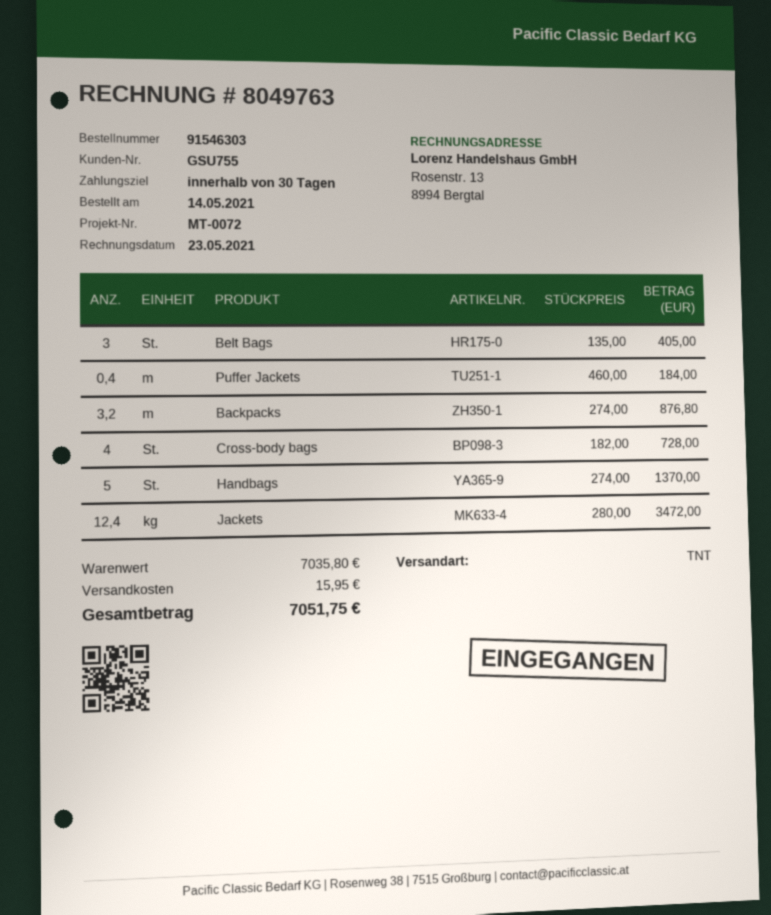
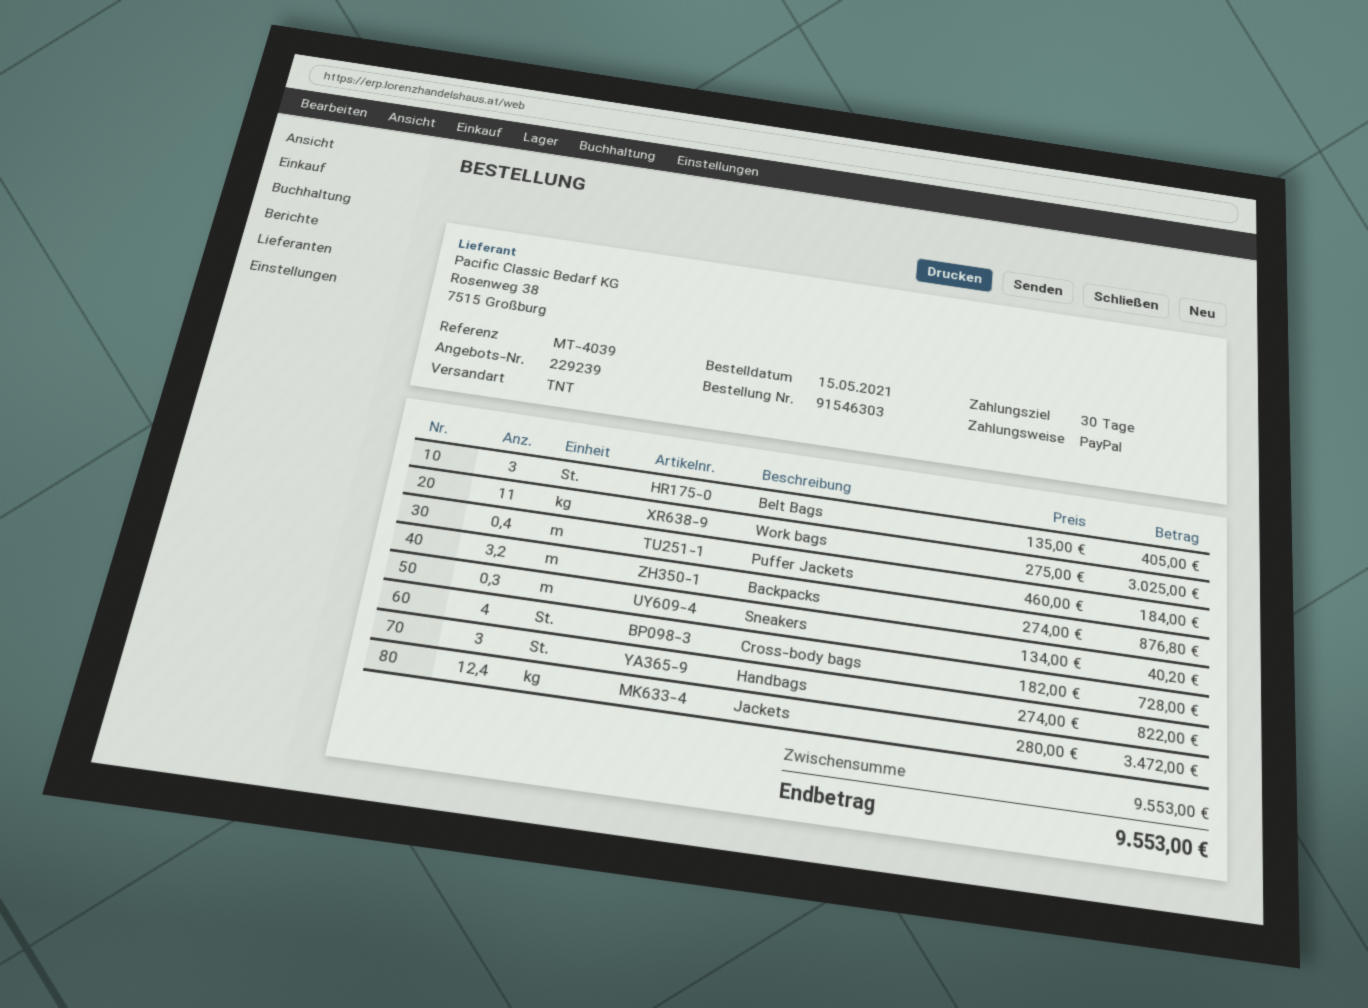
order date: 2021-05-14 -> 2021-05-15
reference: MT-0072 -> MT-4039
Handbags: 5 x 274.00 = 1370.00 -> 3 x 274.00 = 822.00
Work bags: none -> 11 x 275.00 = 3025.00
Sneakers: none -> 0.3 x 134.00 = 40.20
subtotal: 7035.80 -> 9553.00
shipping: 15.95 -> none
total: 7051.75 -> 9553.00

